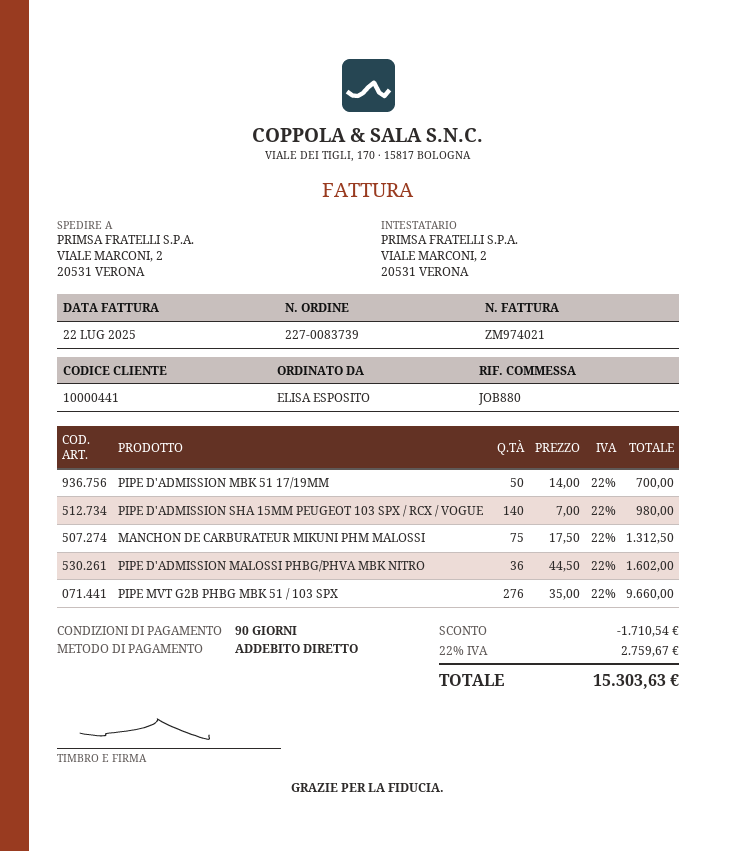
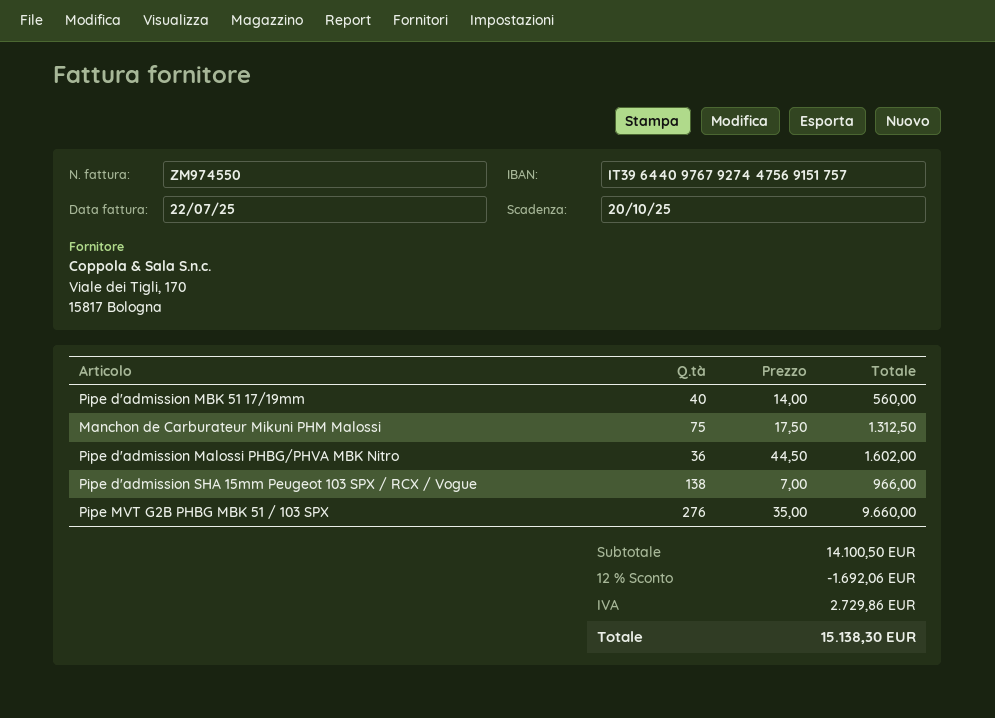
invoice number: ZM974021 -> ZM974550
PIPE D'ADMISSION MBK 51 17/19MM: 50 x 14.00 = 700.00 -> 40 x 14.00 = 560.00
PIPE D'ADMISSION SHA 15MM PEUGEOT 103 SPX / RCX / VOGUE: 140 x 7.00 = 980.00 -> 138 x 7.00 = 966.00
discount: 1710.54 -> 1692.06
tax: 2759.67 -> 2729.86
total: 15303.63 -> 15138.30

